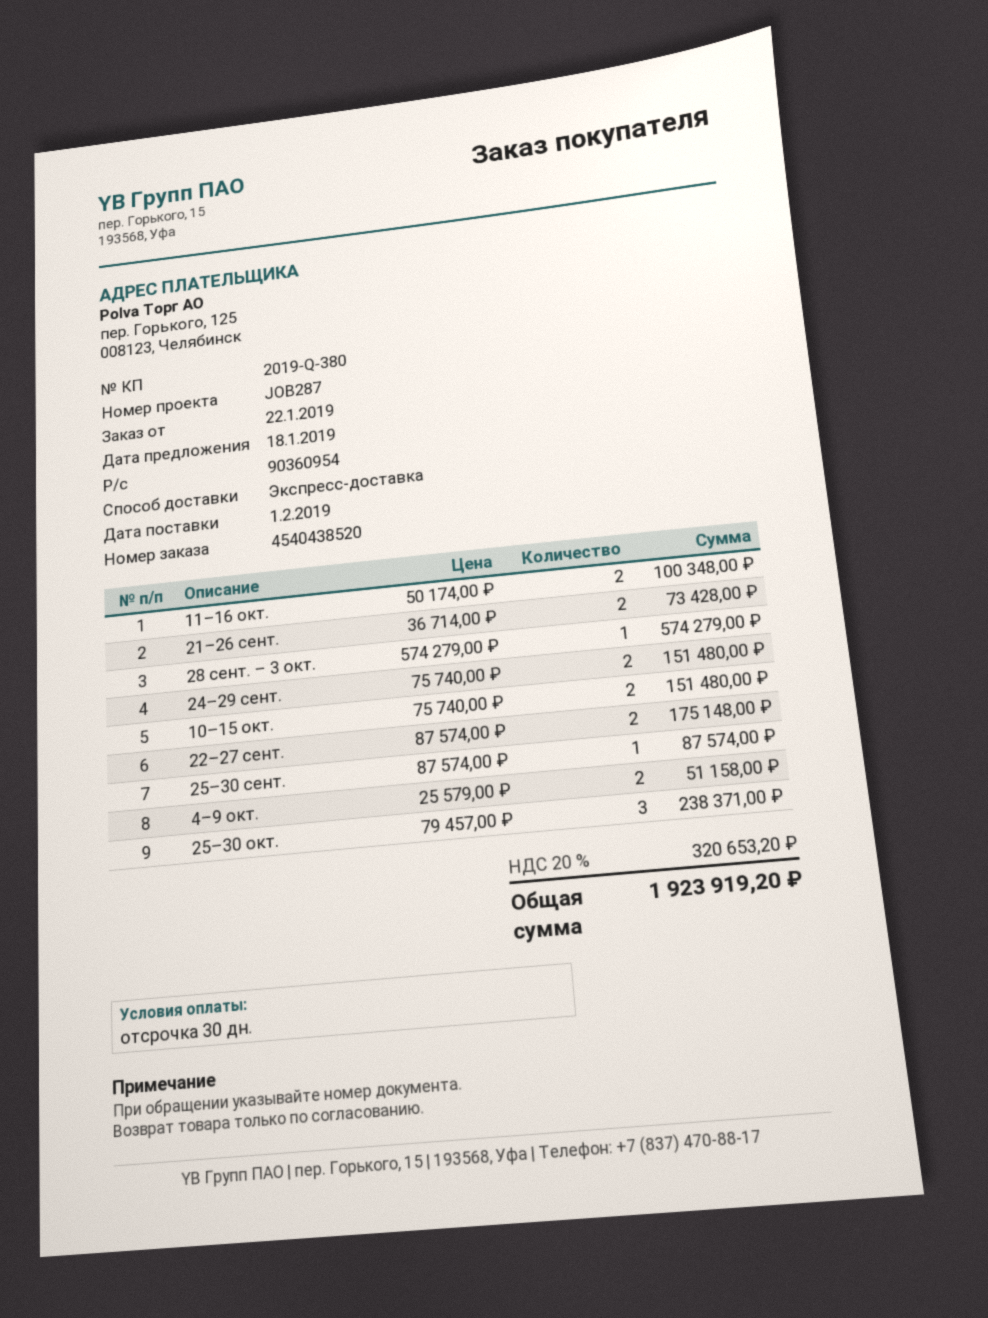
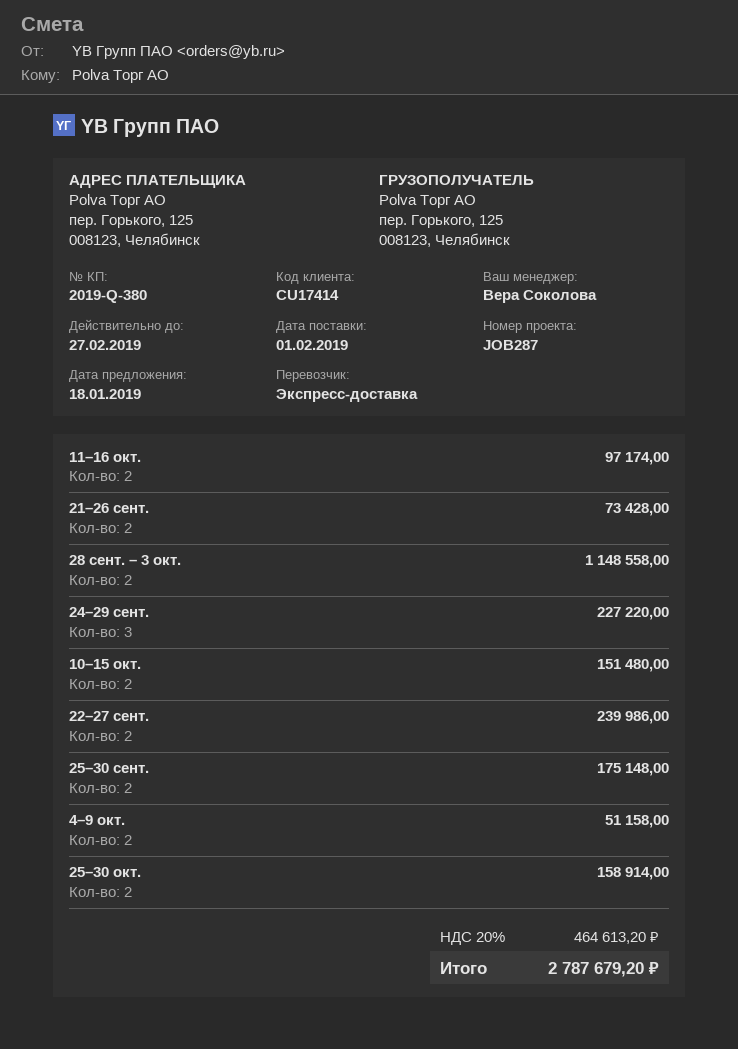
11–16 окт.: 2 for 100348.00 -> 2 for 97174.00
28 сент. – 3 окт.: 1 for 574279.00 -> 2 for 1148558.00
24–29 сент.: 2 for 151480.00 -> 3 for 227220.00
22–27 сент.: 2 for 175148.00 -> 2 for 239986.00
25–30 сент.: 1 for 87574.00 -> 2 for 175148.00
25–30 окт.: 3 for 238371.00 -> 2 for 158914.00
tax: 20% = 320653.20 -> 20% = 464613.20
total: 1923919.20 -> 2787679.20

